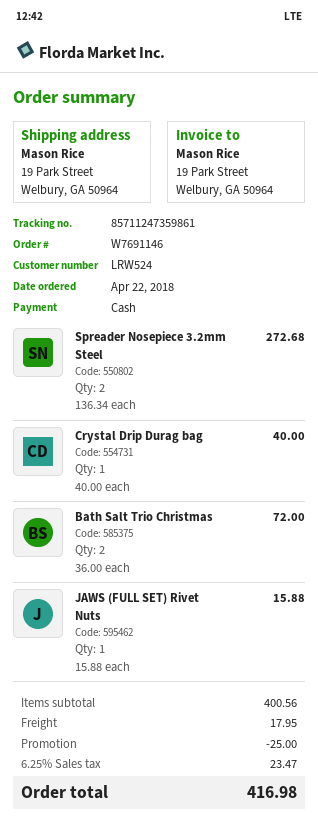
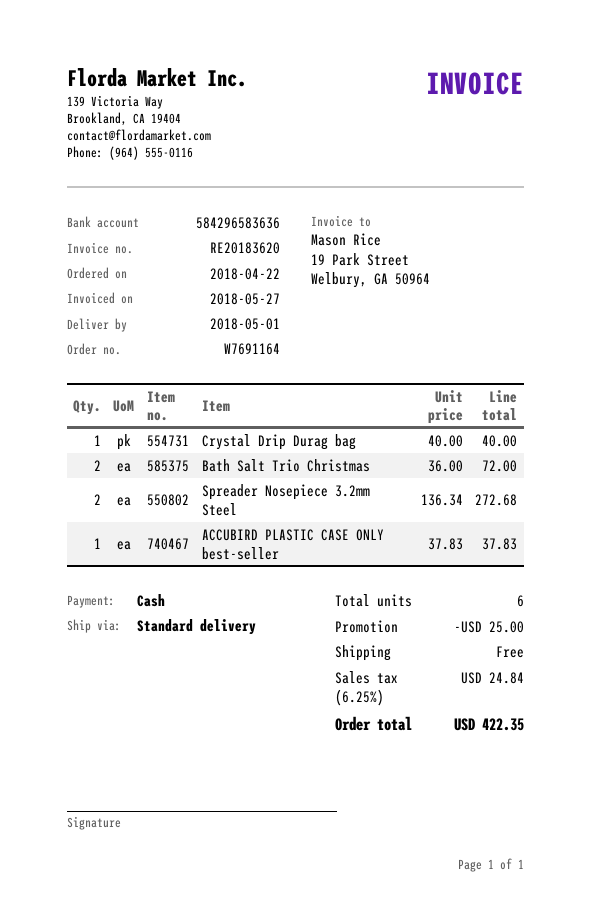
order number: W7691146 -> W7691164
JAWS (FULL SET) Rivet Nuts: 1 x 15.88 = 15.88 -> none
ACCUBIRD PLASTIC CASE ONLY best-seller: none -> 1 x 37.83 = 37.83
shipping: 17.95 -> 0.00
tax: 6.25% = 23.47 -> 6.25% = 24.84
total: 416.98 -> 422.35

